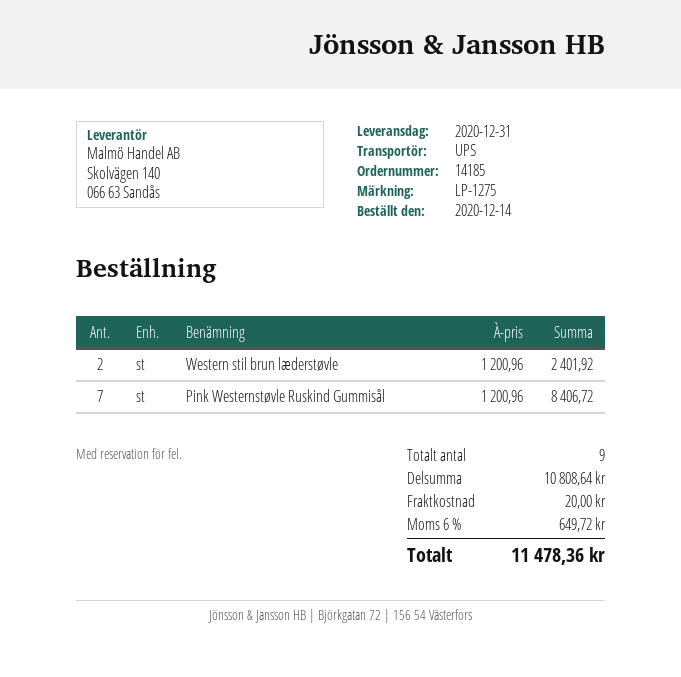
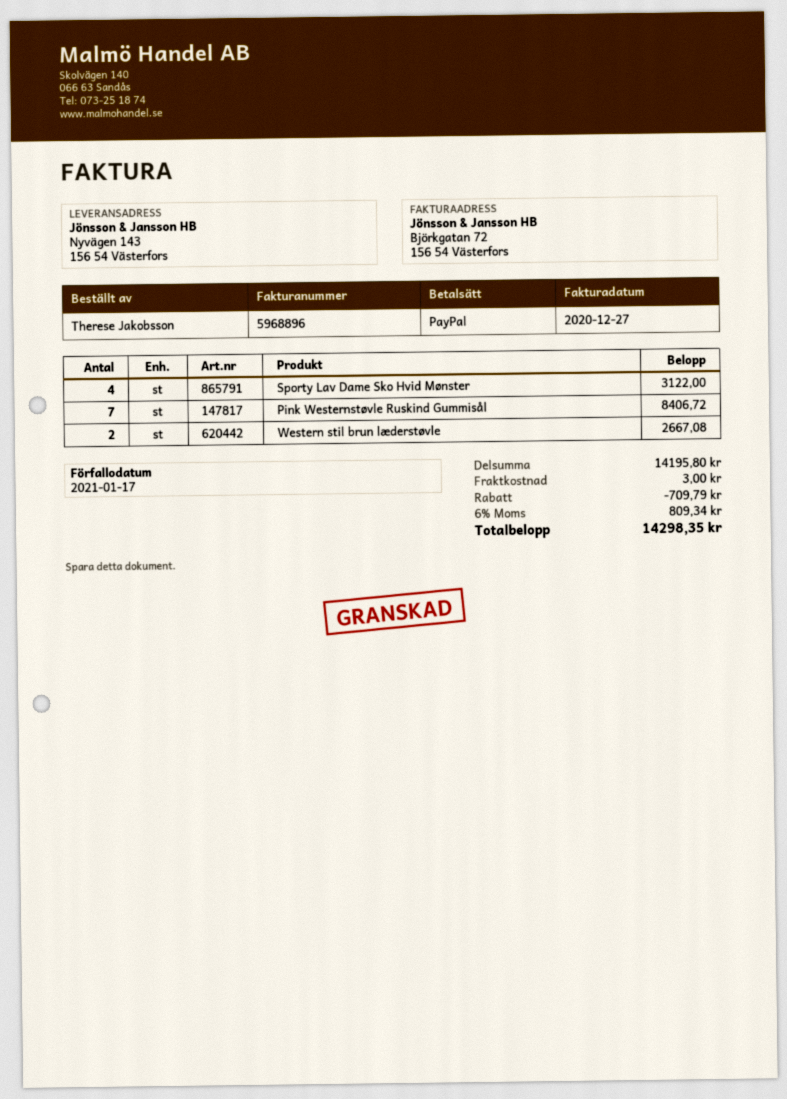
Western stil brun læderstøvle: 2 for 2401.92 -> 2 for 2667.08
Sporty Lav Dame Sko Hvid Mønster: none -> 4 for 3122.00
subtotal: 10808.64 -> 14195.80
discount: none -> 709.79
shipping: 20.00 -> 3.00
tax: 6% = 649.72 -> 6% = 809.34
total: 11478.36 -> 14298.35

